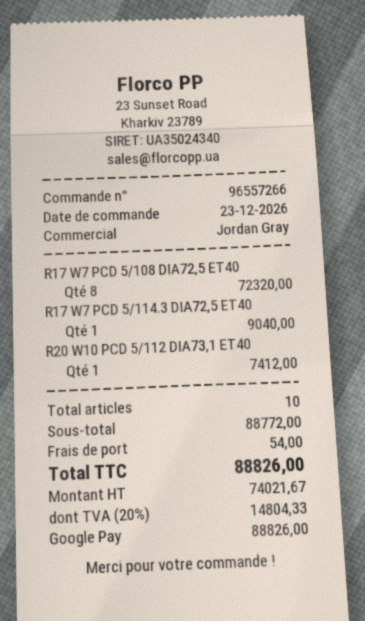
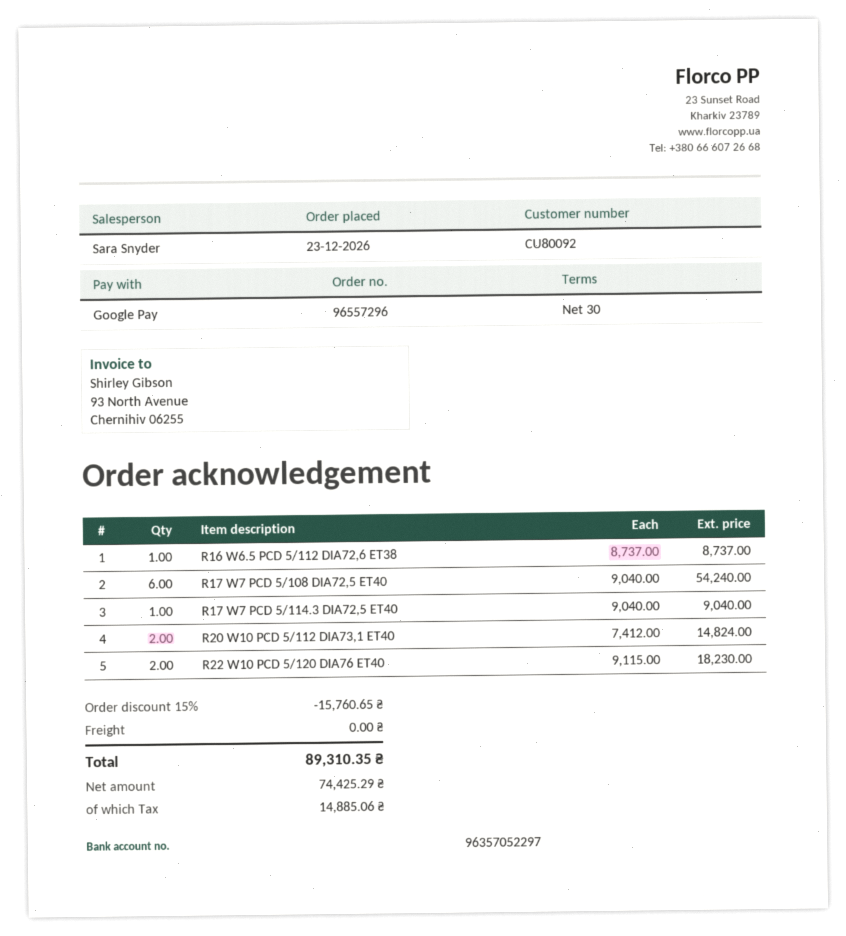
order number: 96557266 -> 96557296
sales rep: Jordan Gray -> Sara Snyder
R17 W7 PCD 5/108 DIA72,5 ET40: 8 for 72320.00 -> 6 for 54240.00
R20 W10 PCD 5/112 DIA73,1 ET40: 1 for 7412.00 -> 2 for 14824.00
R16 W6.5 PCD 5/112 DIA72,6 ET38: none -> 1 for 8737.00
R22 W10 PCD 5/120 DIA76 ET40: none -> 2 for 18230.00
discount: none -> 15% = 15760.65
shipping: 54.00 -> 0.00
net: 74021.67 -> 74425.29
tax: 14804.33 -> 14885.06
total: 88826.00 -> 89310.35

